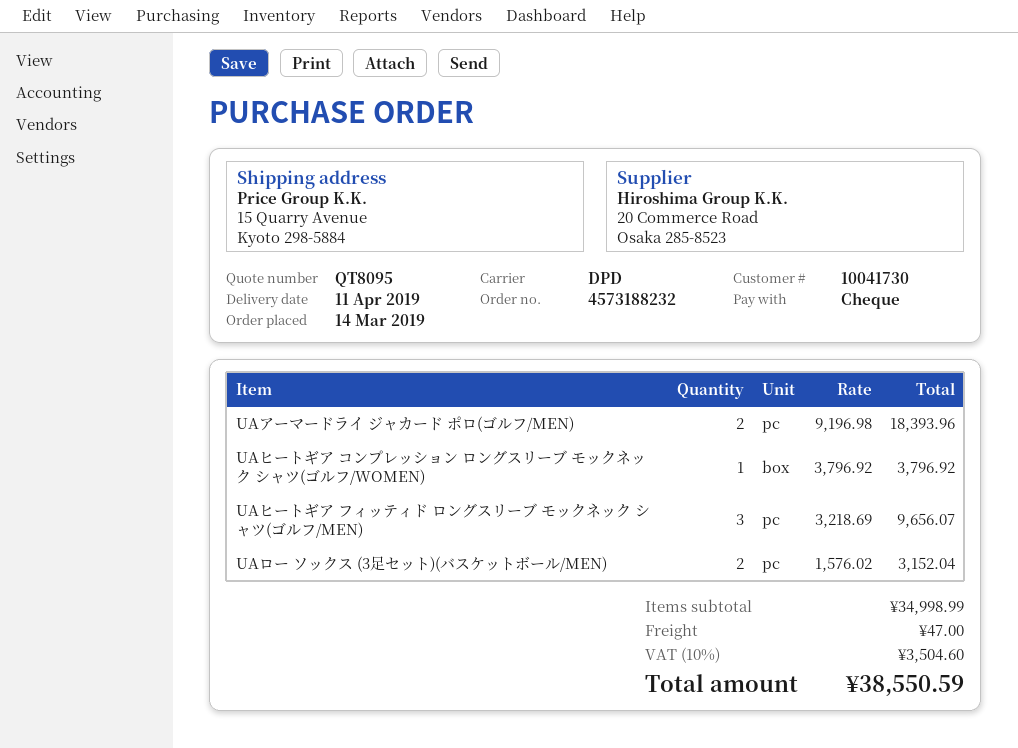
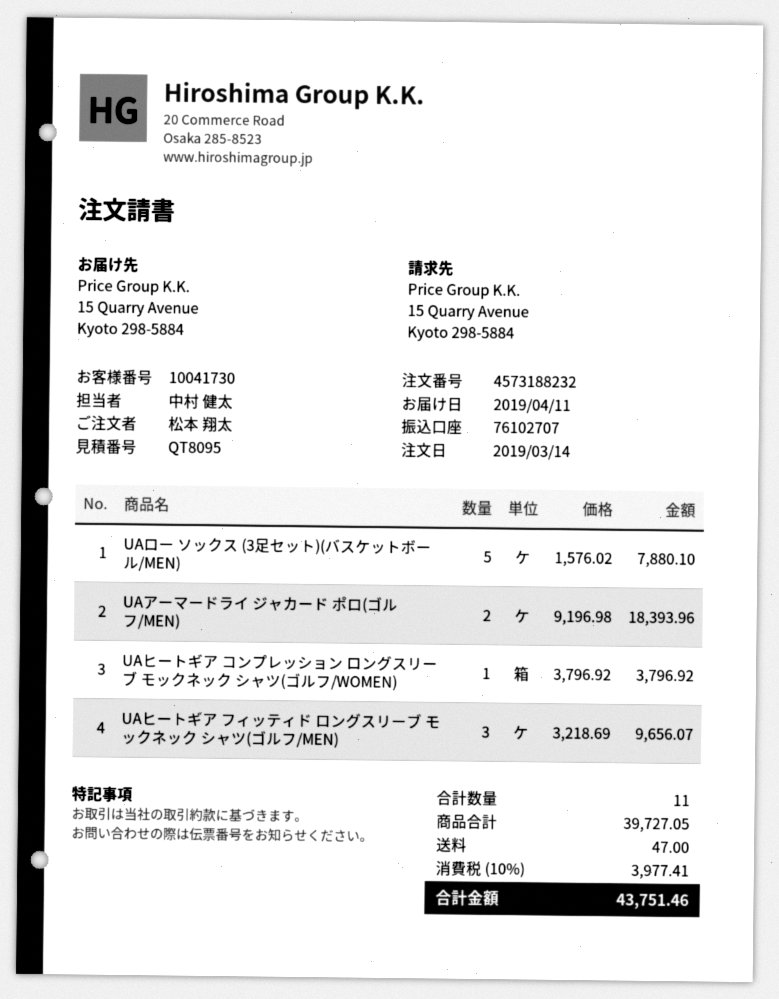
UAロー ソックス (3足セット)(バスケットボール/MEN): 2 x 1576.02 = 3152.04 -> 5 x 1576.02 = 7880.10
subtotal: 34998.99 -> 39727.05
tax: 10% = 3504.60 -> 10% = 3977.41
total: 38550.59 -> 43751.46

